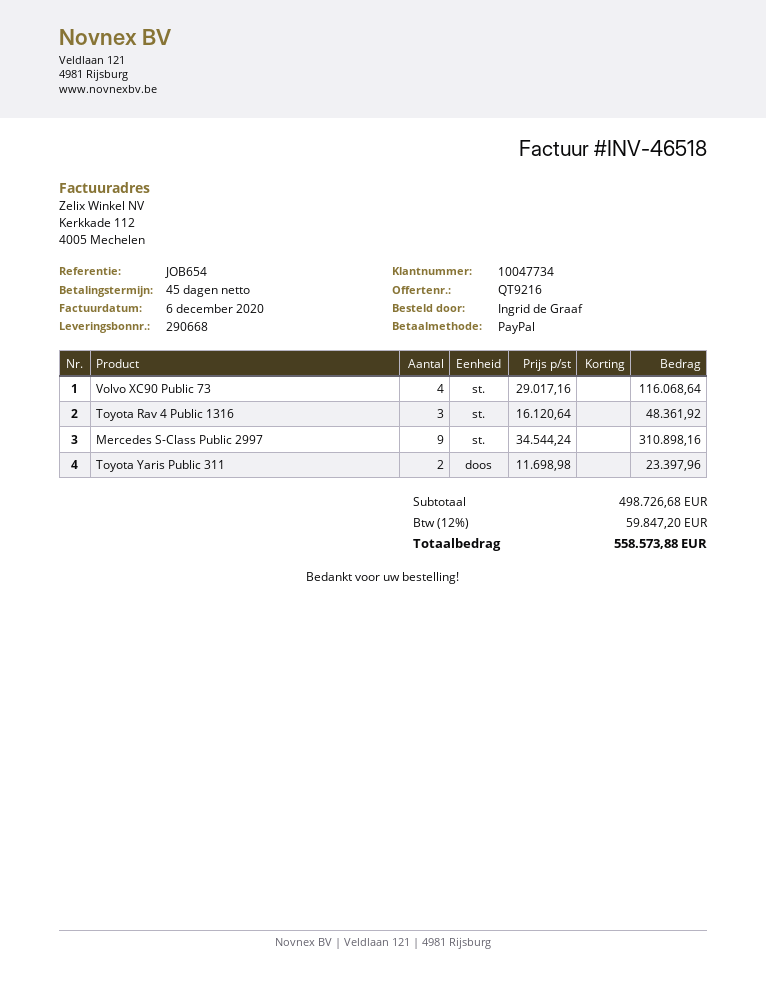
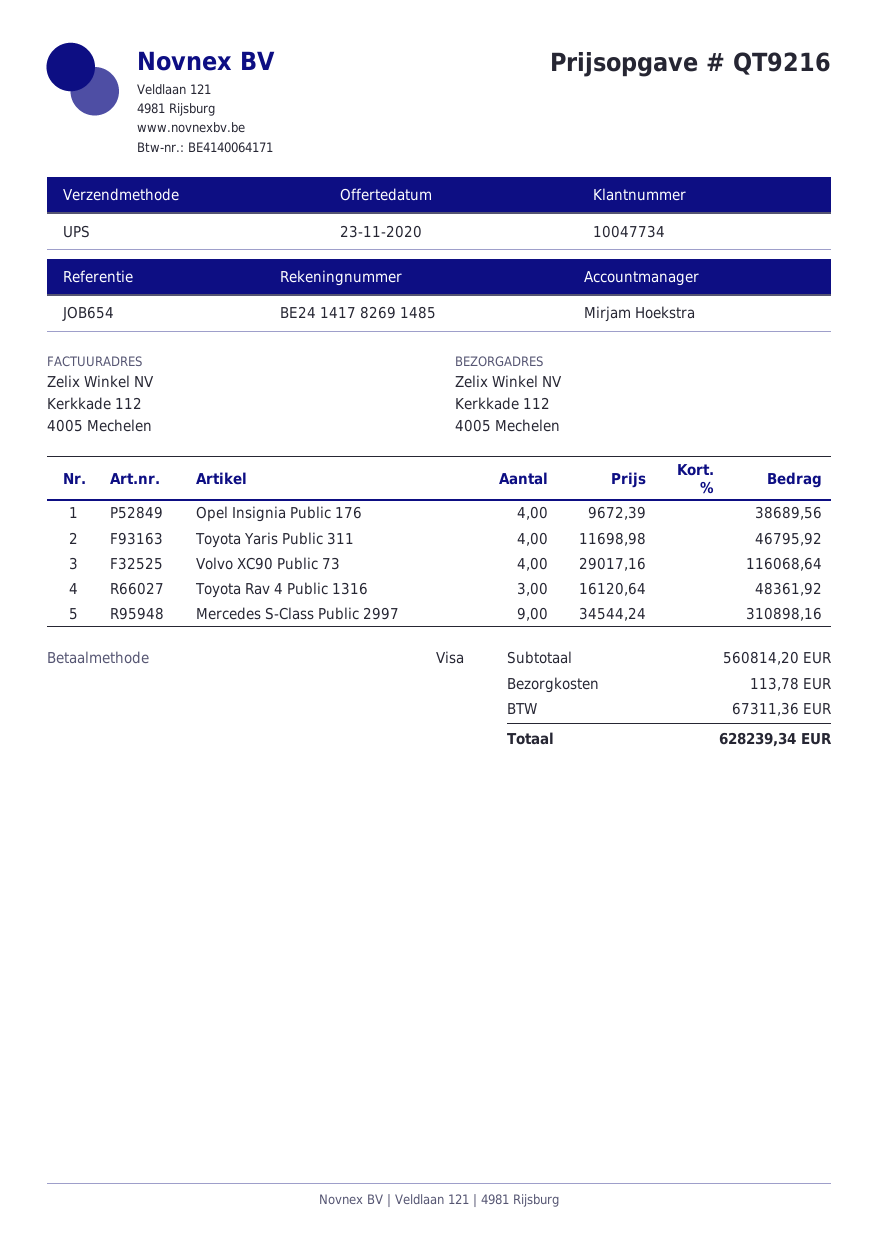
payment method: PayPal -> Visa
Toyota Yaris Public 311: 2 x 11698.98 = 23397.96 -> 4 x 11698.98 = 46795.92
Opel Insignia Public 176: none -> 4 x 9672.39 = 38689.56
subtotal: 498726.68 -> 560814.20
shipping: none -> 113.78
tax: 59847.20 -> 67311.36
total: 558573.88 -> 628239.34

